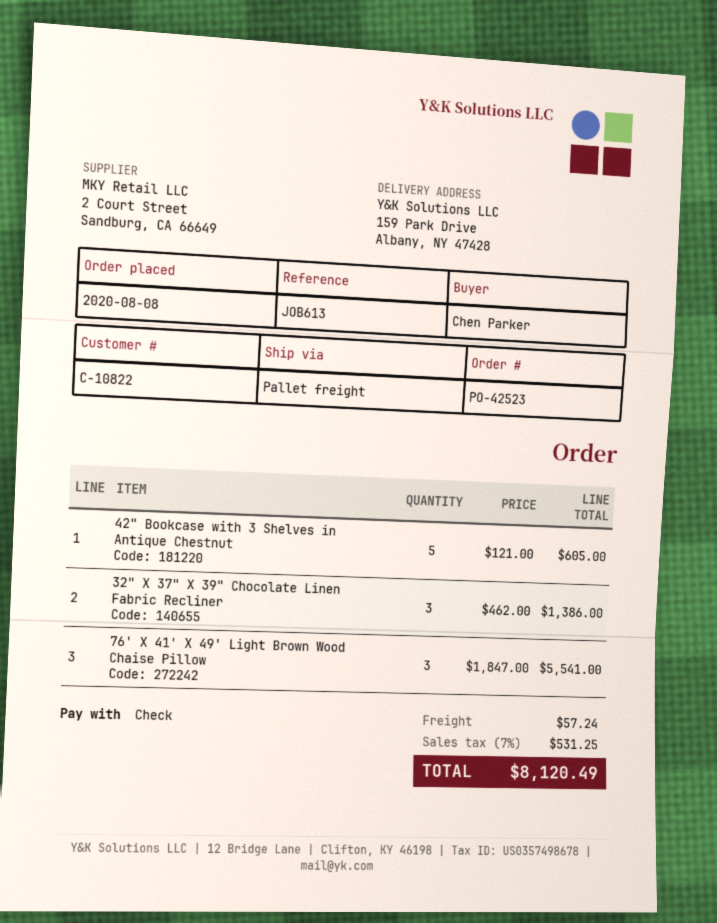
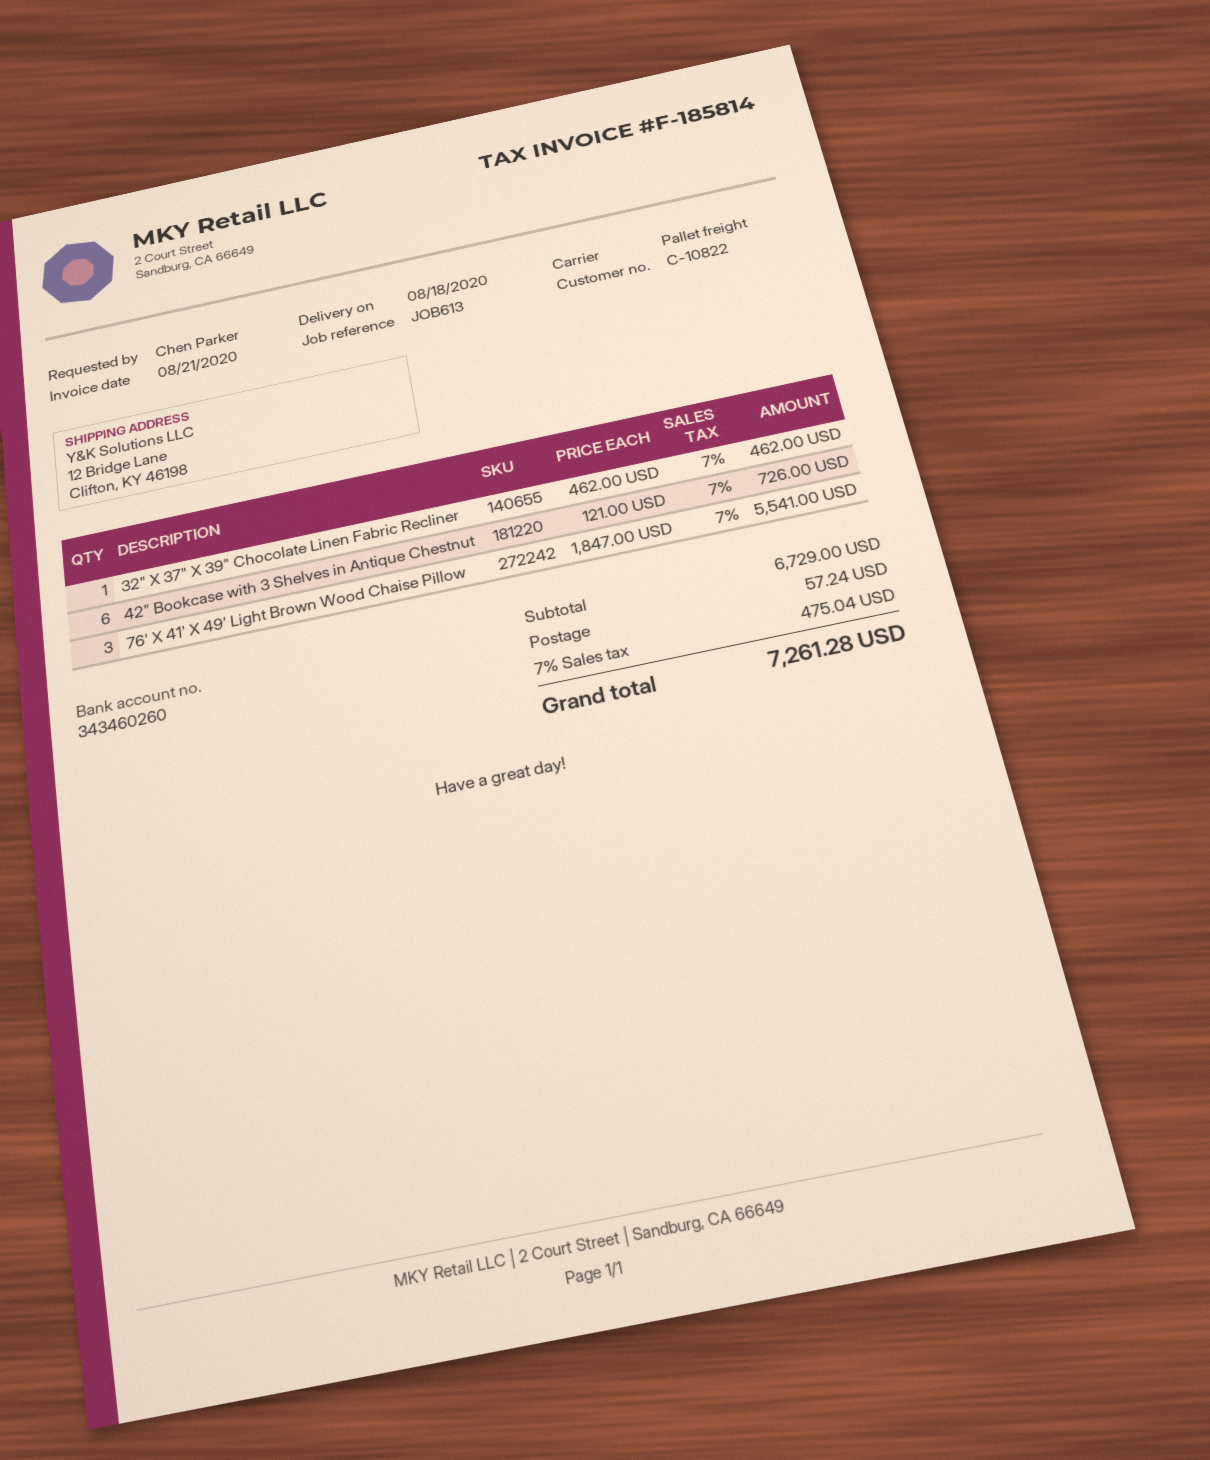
ship to: 159 Park Drive, Albany, NY 47428 -> 12 Bridge Lane, Clifton, KY 46198
42" Bookcase with 3 Shelves in Antique Chestnut: 5 x 121.00 = 605.00 -> 6 x 121.00 = 726.00
32" X 37" X 39" Chocolate Linen Fabric Recliner: 3 x 462.00 = 1386.00 -> 1 x 462.00 = 462.00
tax: 7% = 531.25 -> 7% = 475.04
total: 8120.49 -> 7261.28

